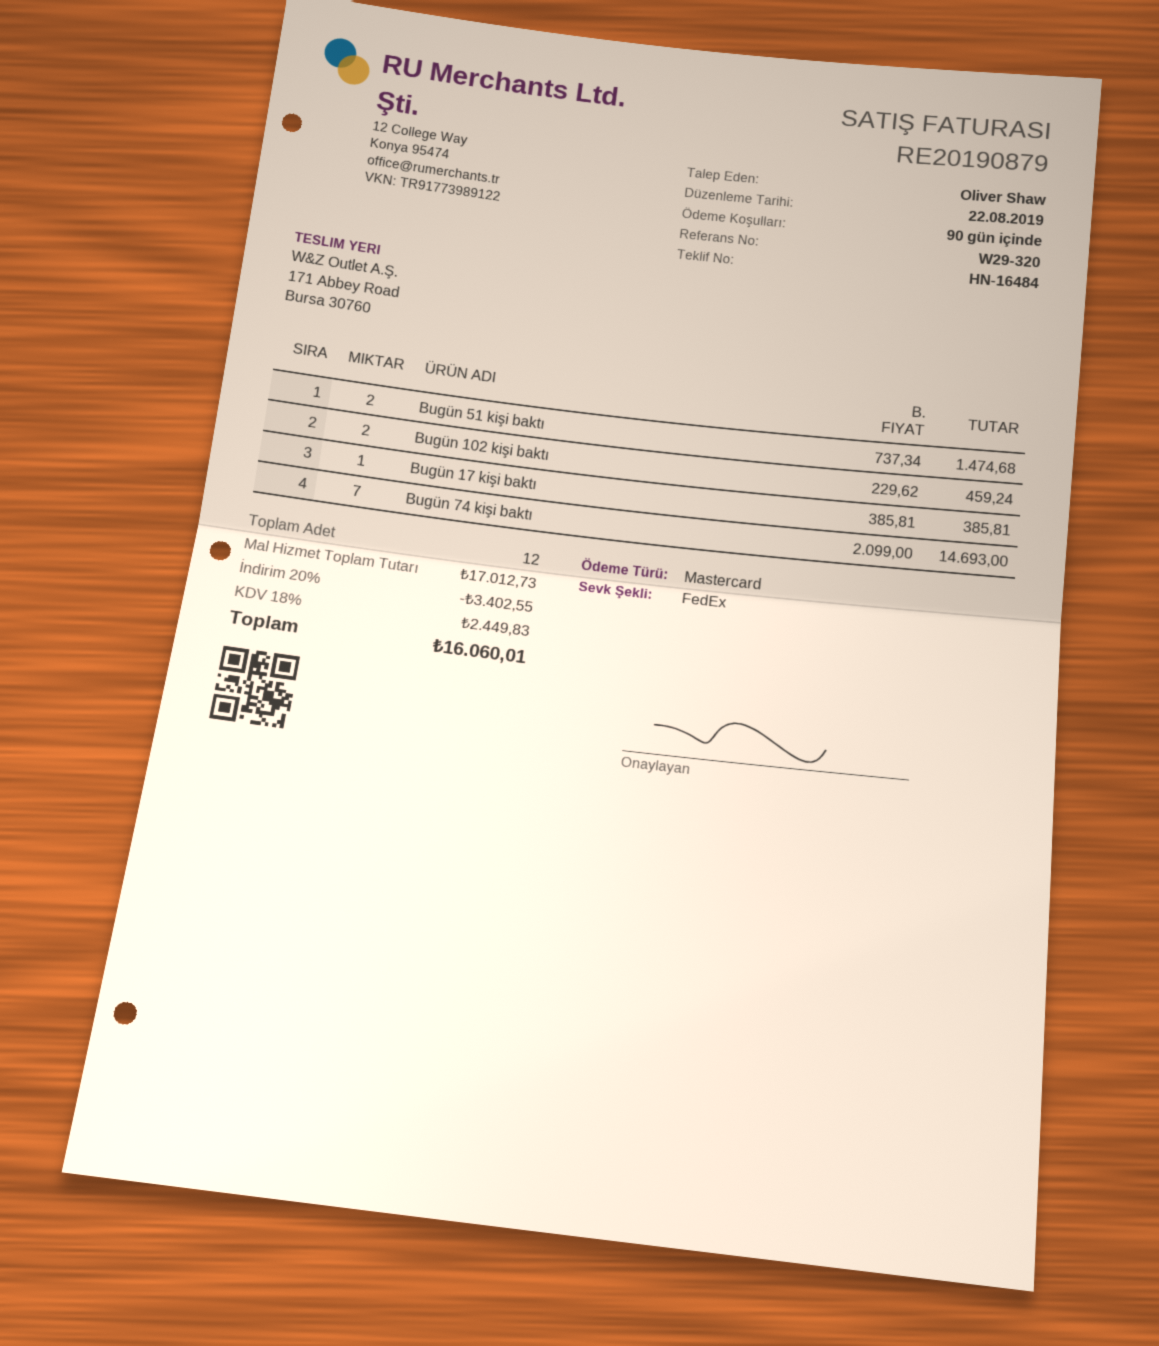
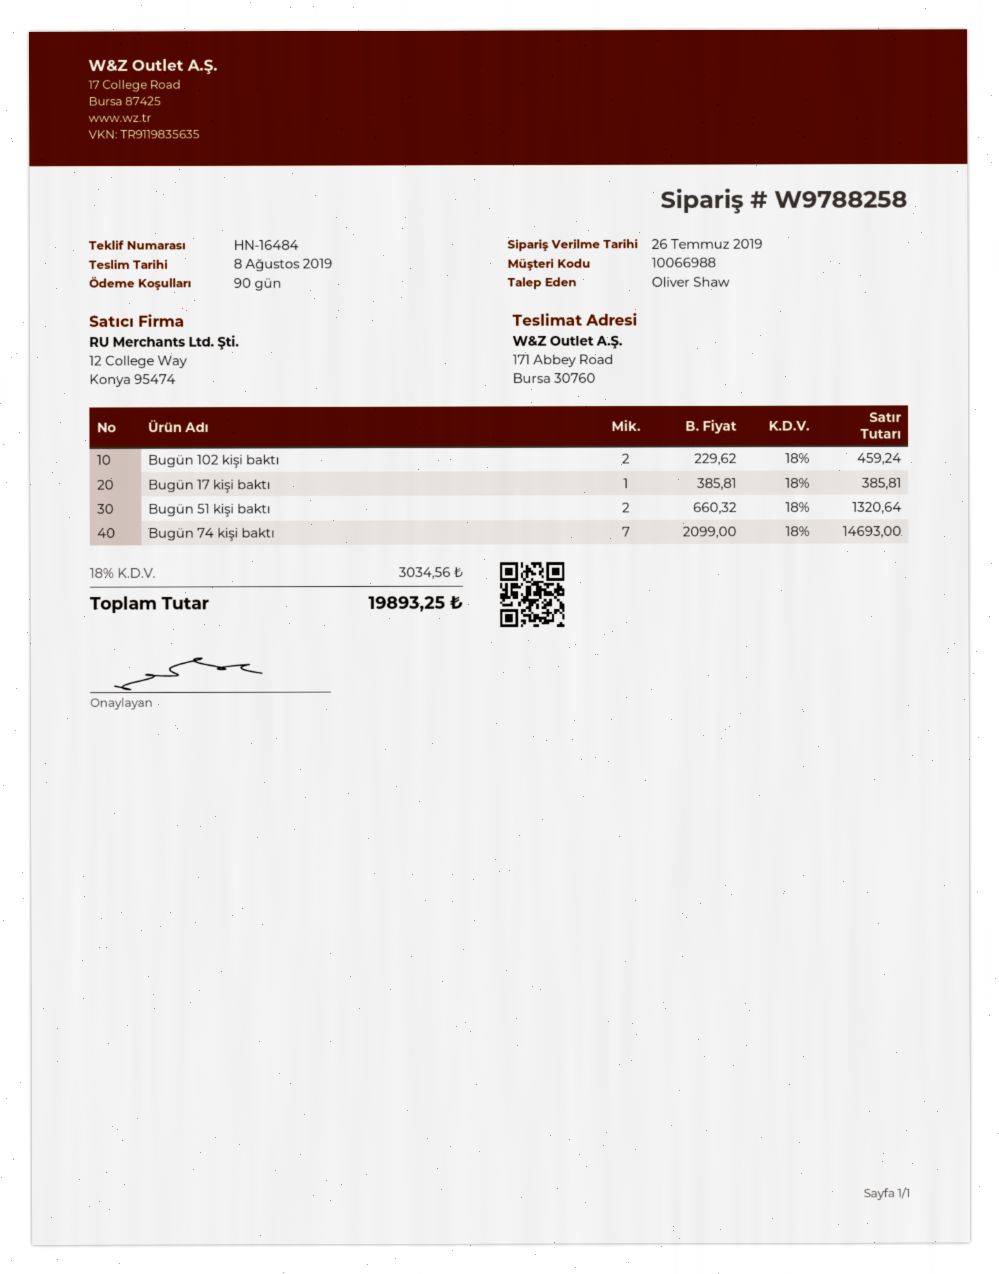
Bugün 51 kişi baktı: 2 x 737.34 = 1474.68 -> 2 x 660.32 = 1320.64
discount: 20% = 3402.55 -> none
tax: 18% = 2449.83 -> 18% = 3034.56
total: 16060.01 -> 19893.25

